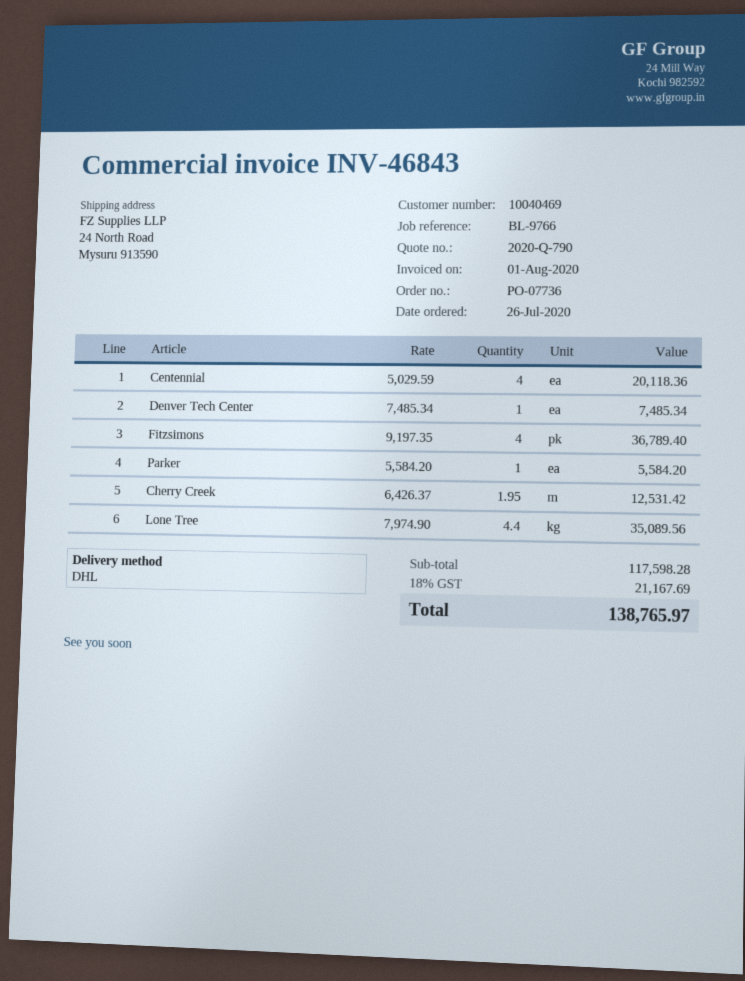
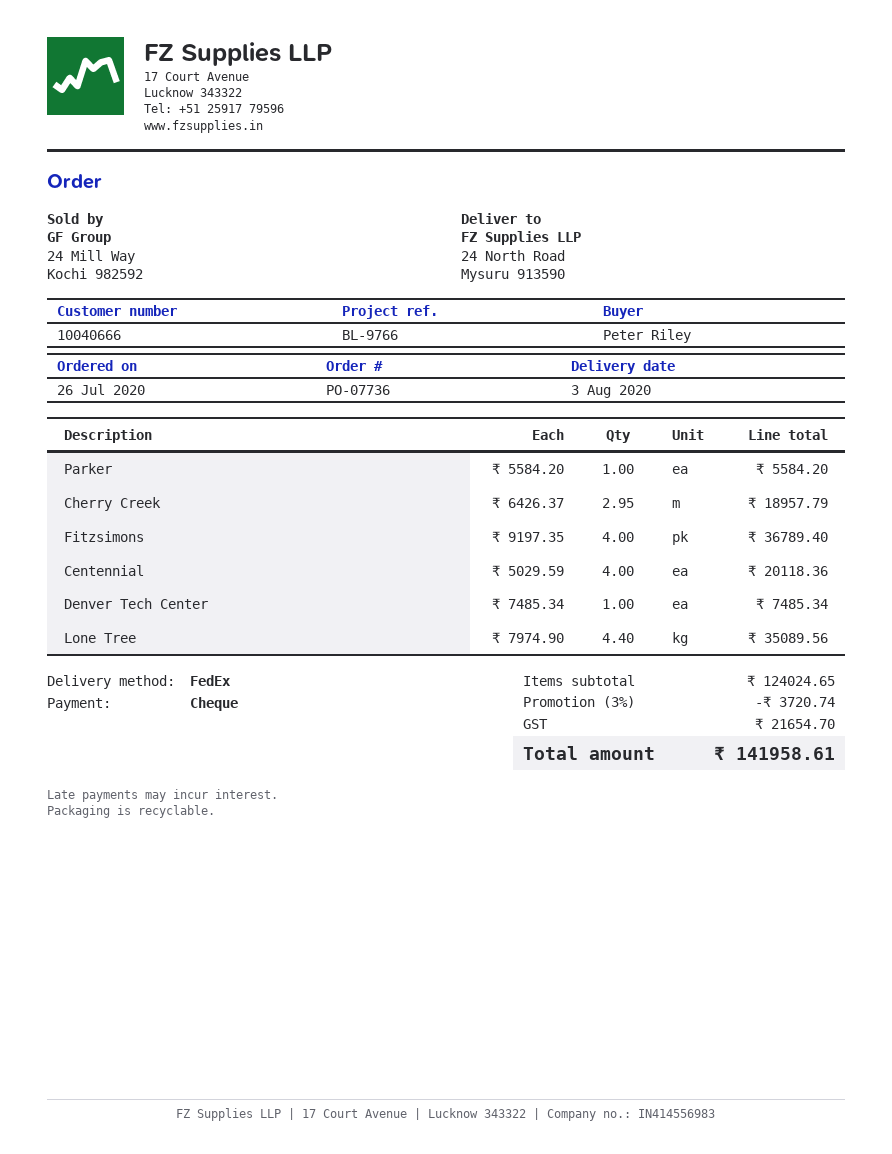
customer number: 10040469 -> 10040666
shipping method: DHL -> FedEx
Cherry Creek: 1.95 x 6426.37 = 12531.42 -> 2.95 x 6426.37 = 18957.79
subtotal: 117598.28 -> 124024.65
discount: none -> 3% = 3720.74
tax: 21167.69 -> 21654.70
total: 138765.97 -> 141958.61

